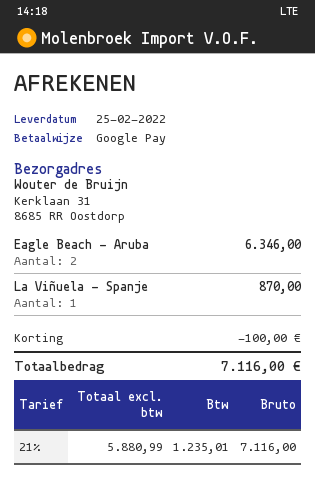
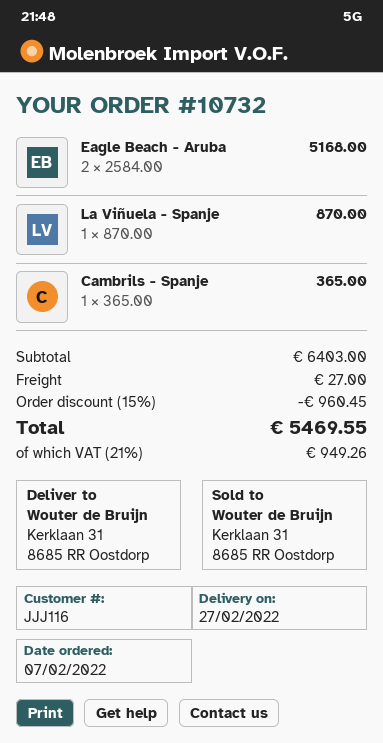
delivery date: 2022-02-25 -> 2022-02-27
Eagle Beach - Aruba: 2 for 6346.00 -> 2 for 5168.00
Cambrils - Spanje: none -> 1 for 365.00
discount: 100.00 -> 960.45
shipping: none -> 27.00
tax: 21% = 1235.01 -> 21% = 949.26
total: 7116.00 -> 5469.55

